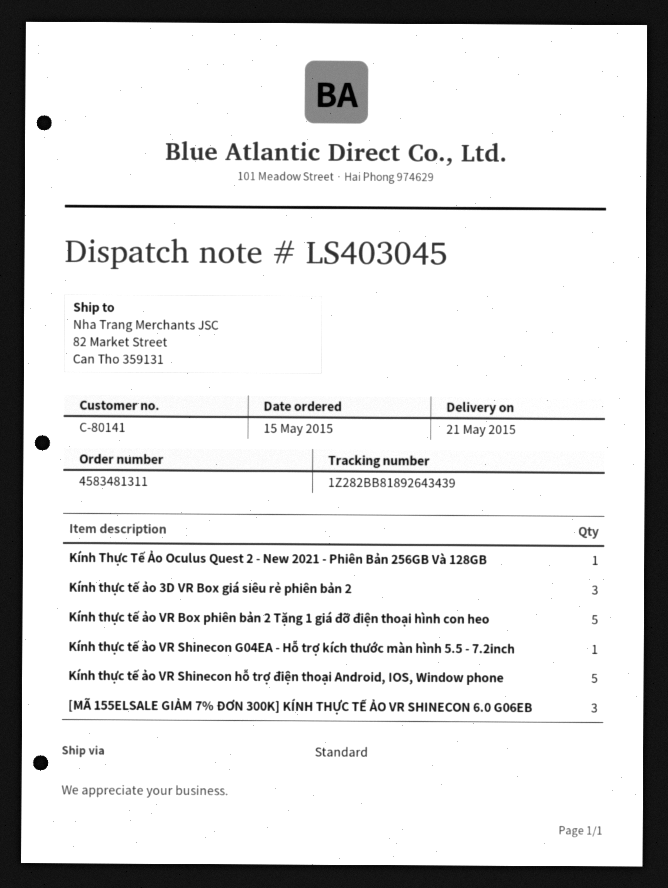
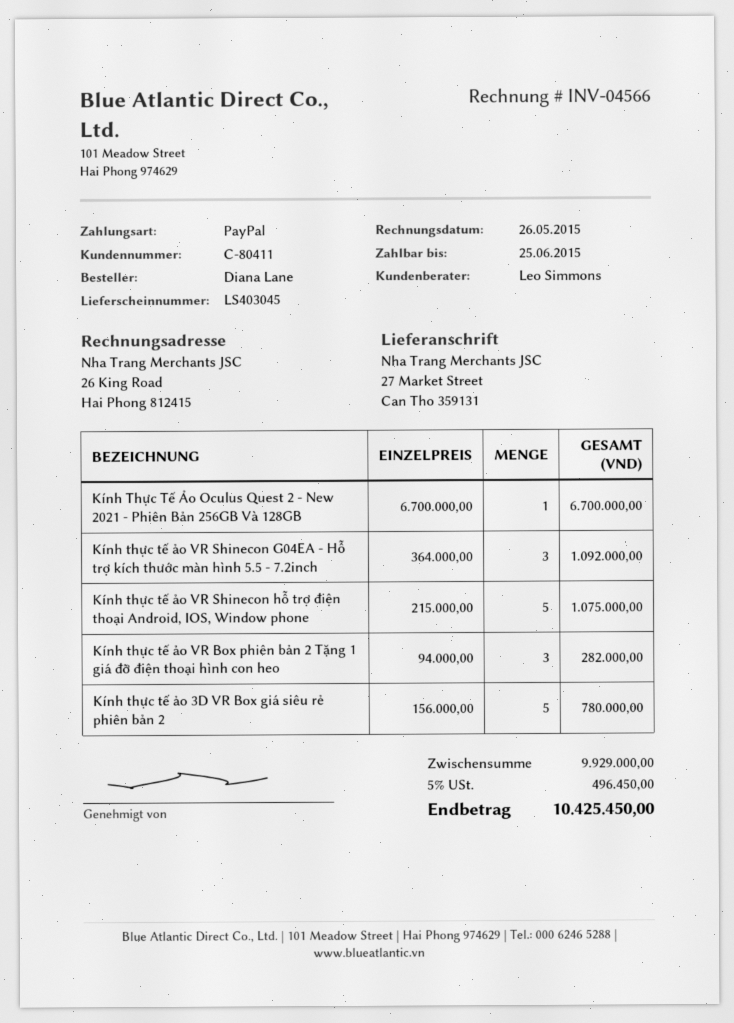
customer number: C-80141 -> C-80411
ship to: 82 Market Street, Can Tho 359131 -> 27 Market Street, Can Tho 359131
Kính thực tế ảo 3D VR Box giá siêu rẻ phiên bản 2: 3 -> 5
Kính thực tế ảo VR Box phiên bản 2 Tặng 1 giá đỡ điện thoại hình con heo: 5 -> 3
Kính thực tế ảo VR Shinecon G04EA - Hỗ trợ kích thước màn hình 5.5 - 7.2inch: 1 -> 3
[MÃ 155ELSALE GIẢM 7% ĐƠN 300K] KÍNH THỰC TẾ ẢO VR SHINECON 6.0 G06EB: 3 -> none

